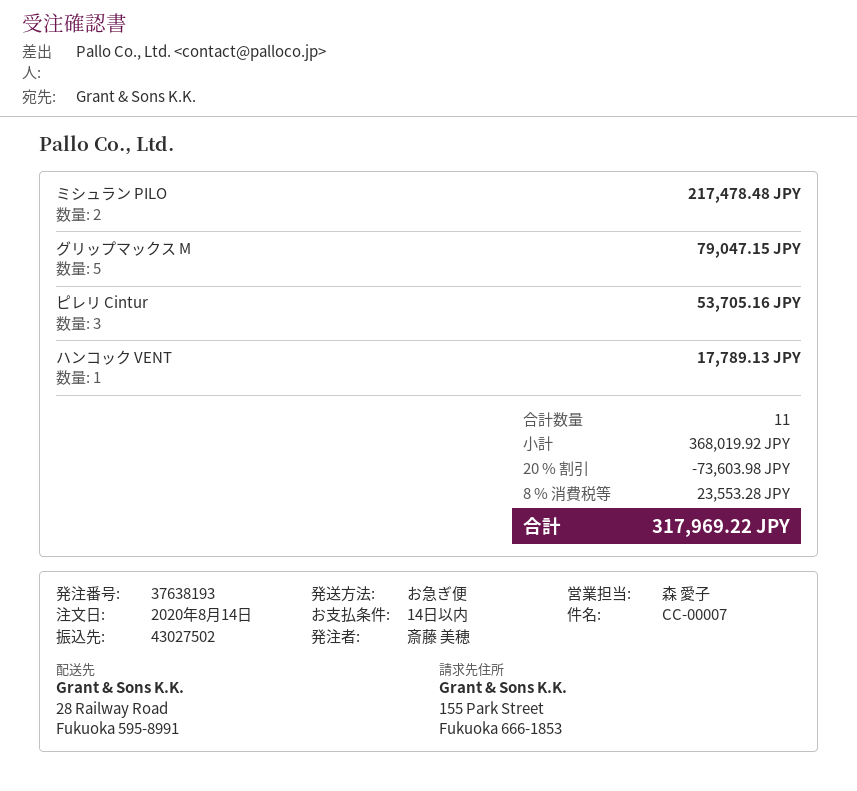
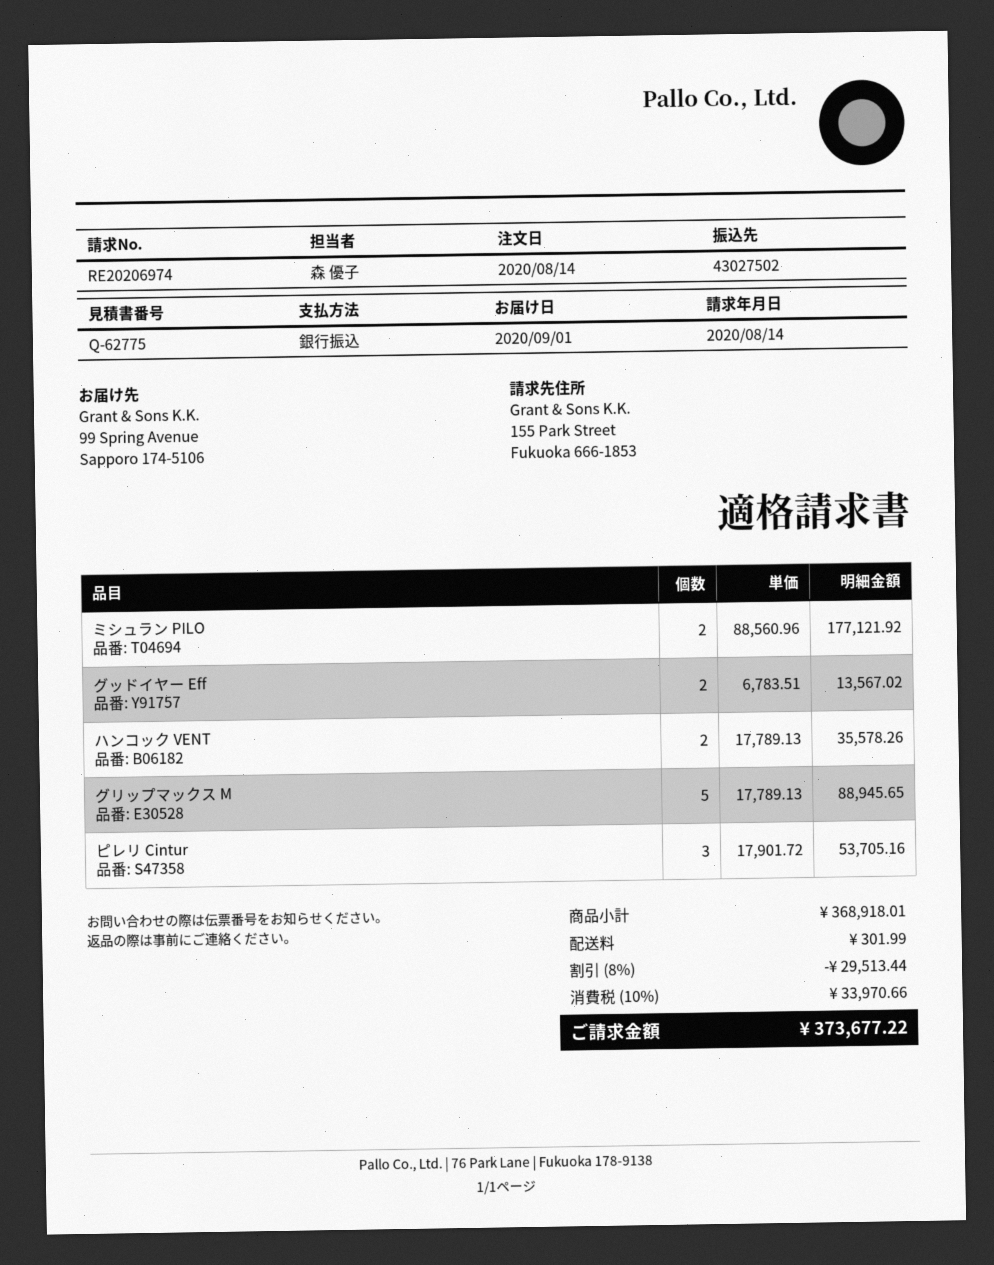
sales rep: 森 愛子 -> 森 優子
ship to: 28 Railway Road, Fukuoka 595-8991 -> 99 Spring Avenue, Sapporo 174-5106
ミシュラン PILO: 2 for 217478.48 -> 2 for 177121.92
グリップマックス M: 5 for 79047.15 -> 5 for 88945.65
ハンコック VENT: 1 for 17789.13 -> 2 for 35578.26
グッドイヤー Eff: none -> 2 for 13567.02
subtotal: 368019.92 -> 368918.01
discount: 20% = 73603.98 -> 8% = 29513.44
shipping: none -> 301.99
tax: 8% = 23553.28 -> 10% = 33970.66
total: 317969.22 -> 373677.22

